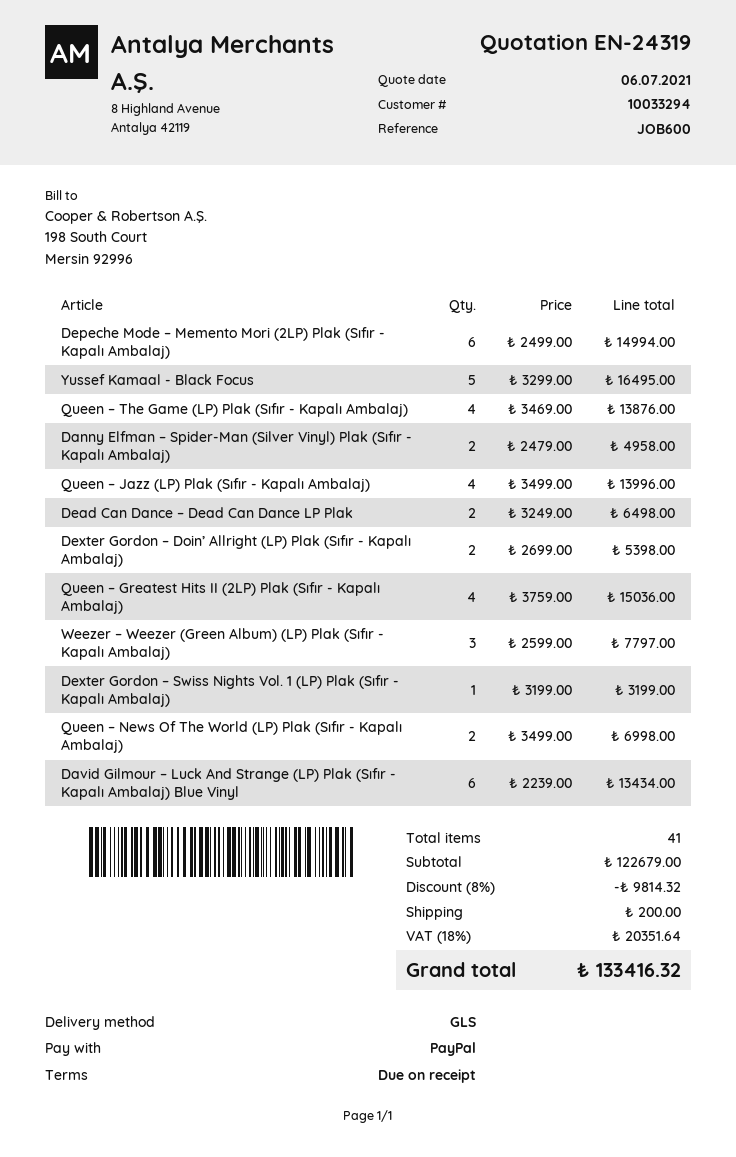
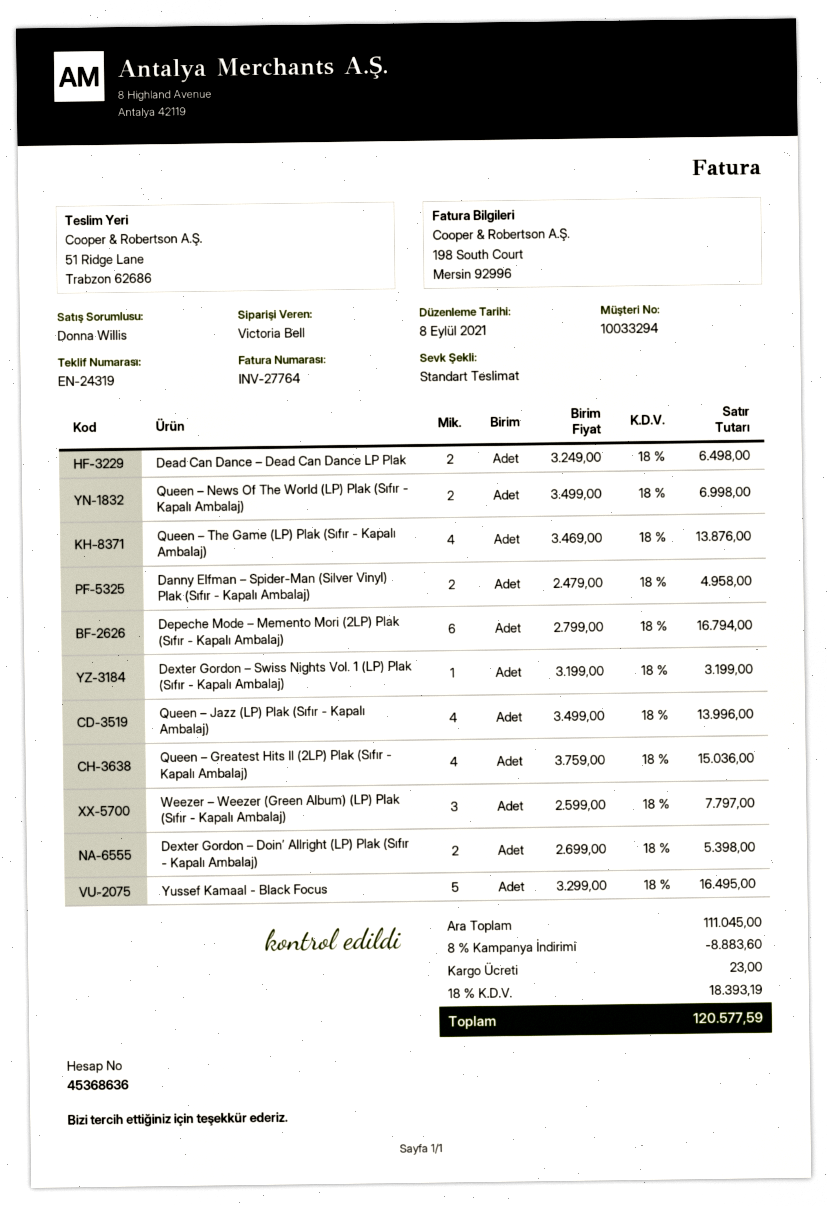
shipping method: GLS -> standard
Depeche Mode – Memento Mori (2LP) Plak (Sıfır - Kapalı Ambalaj): 6 x 2499.00 = 14994.00 -> 6 x 2799.00 = 16794.00
David Gilmour – Luck And Strange (LP) Plak (Sıfır - Kapalı Ambalaj) Blue Vinyl: 6 x 2239.00 = 13434.00 -> none
subtotal: 122679.00 -> 111045.00
discount: 8% = 9814.32 -> 8% = 8883.60
shipping: 200.00 -> 23.00
tax: 18% = 20351.64 -> 18% = 18393.19
total: 133416.32 -> 120577.59

